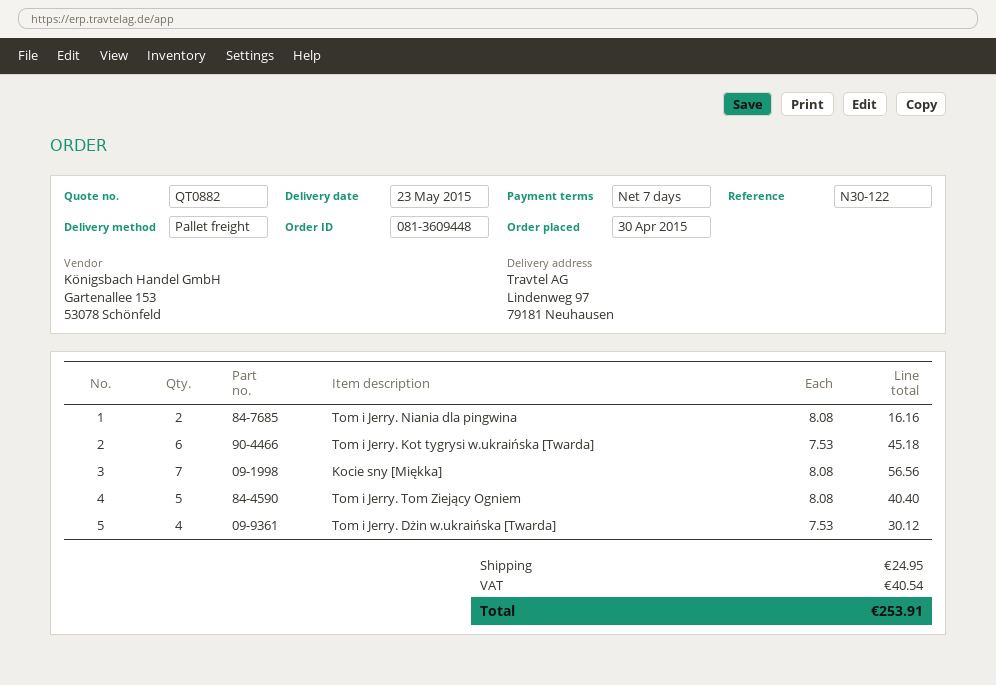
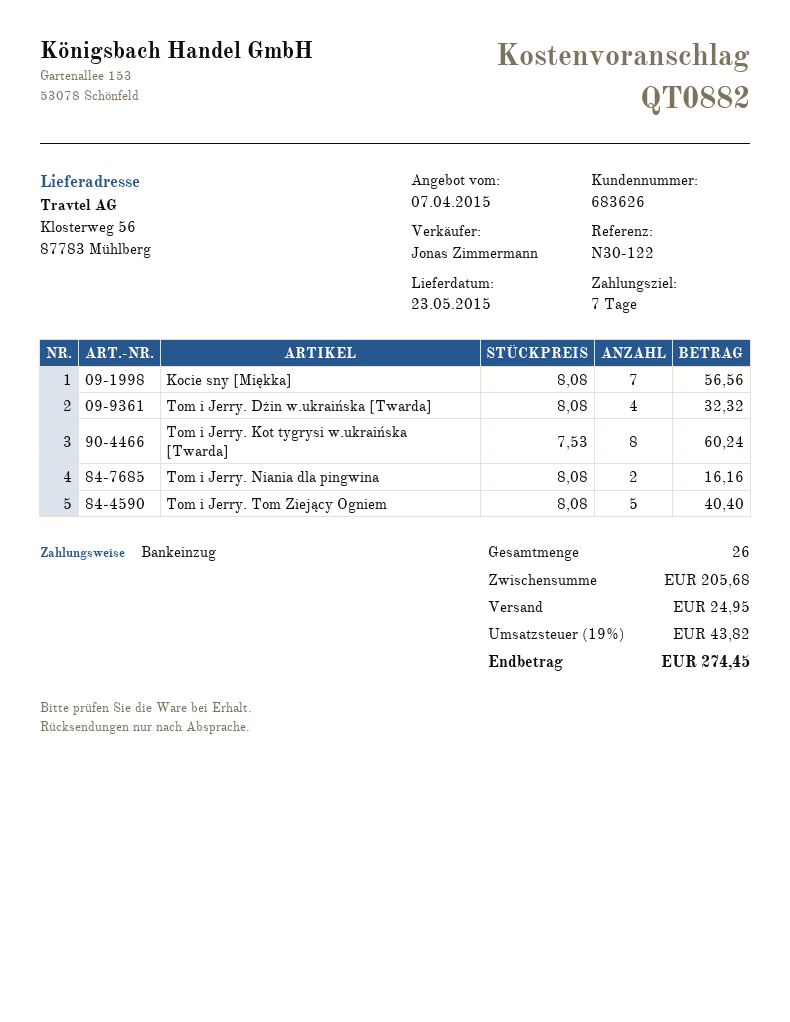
ship to: Lindenweg 97, 79181 Neuhausen -> Klosterweg 56, 87783 Mühlberg
Tom i Jerry. Kot tygrysi w.ukraińska [Twarda]: 6 x 7.53 = 45.18 -> 8 x 7.53 = 60.24
Tom i Jerry. Dżin w.ukraińska [Twarda]: 4 x 7.53 = 30.12 -> 4 x 8.08 = 32.32
tax: 40.54 -> 43.82
total: 253.91 -> 274.45

